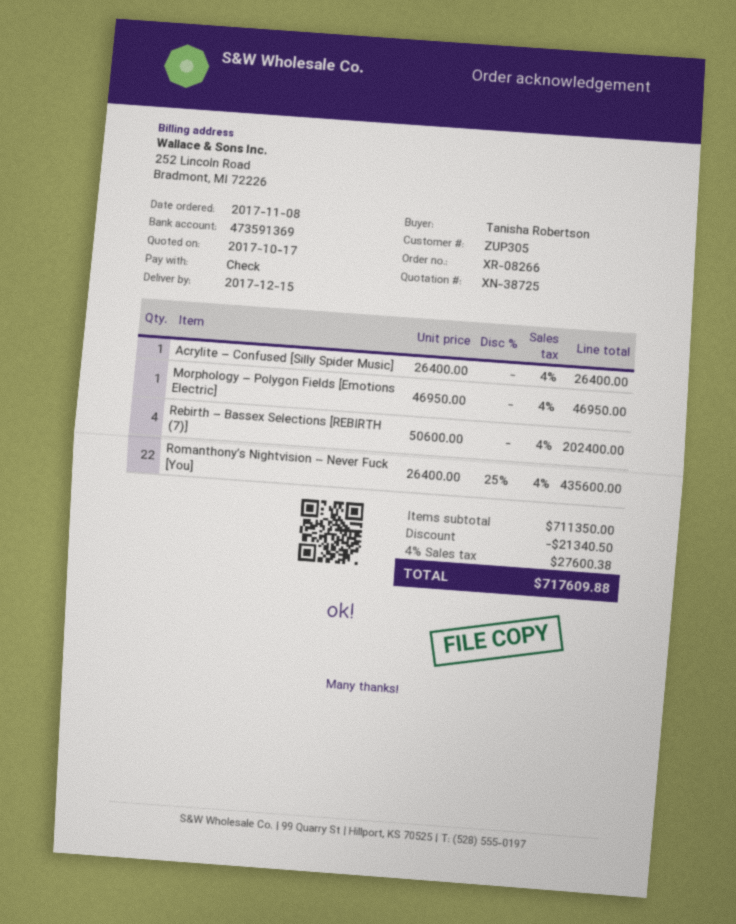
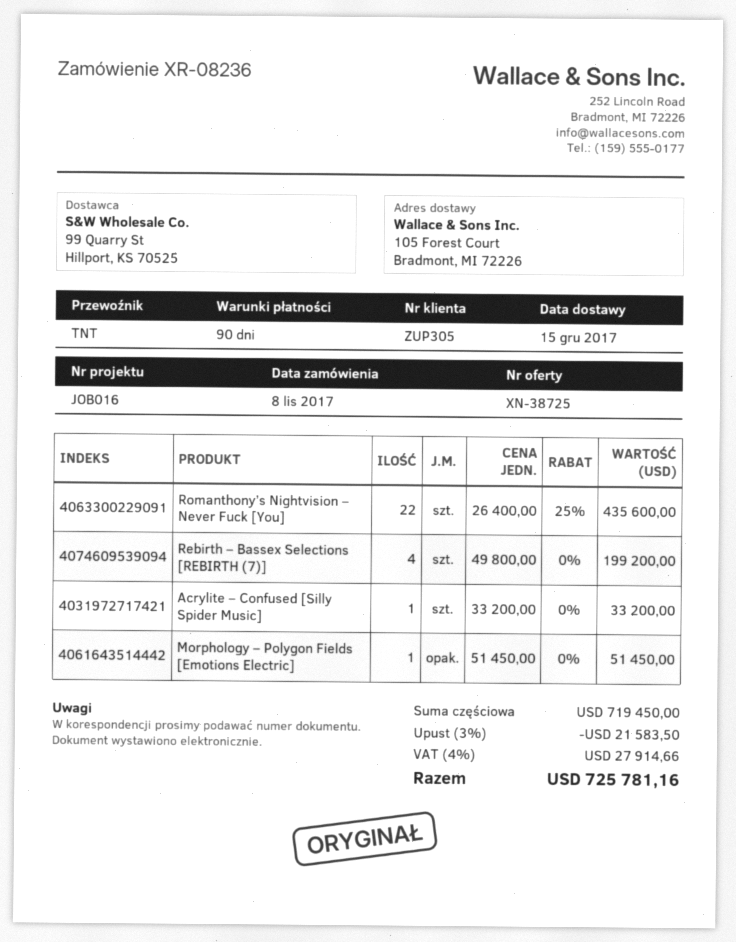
order number: XR-08266 -> XR-08236
Acrylite – Confused [Silly Spider Music]: 1 x 26400.00 = 26400.00 -> 1 x 33200.00 = 33200.00
Morphology – Polygon Fields [Emotions Electric]: 1 x 46950.00 = 46950.00 -> 1 x 51450.00 = 51450.00
Rebirth – Bassex Selections [REBIRTH (7)]: 4 x 50600.00 = 202400.00 -> 4 x 49800.00 = 199200.00
subtotal: 711350.00 -> 719450.00
discount: 21340.50 -> 21583.50
tax: 4% = 27600.38 -> 4% = 27914.66
total: 717609.88 -> 725781.16

